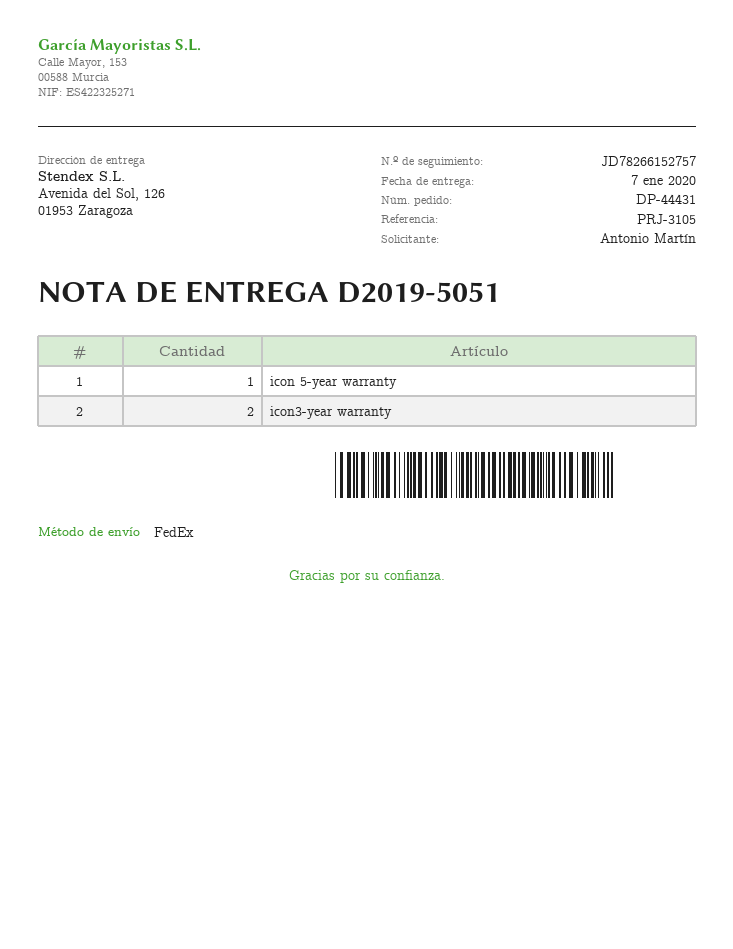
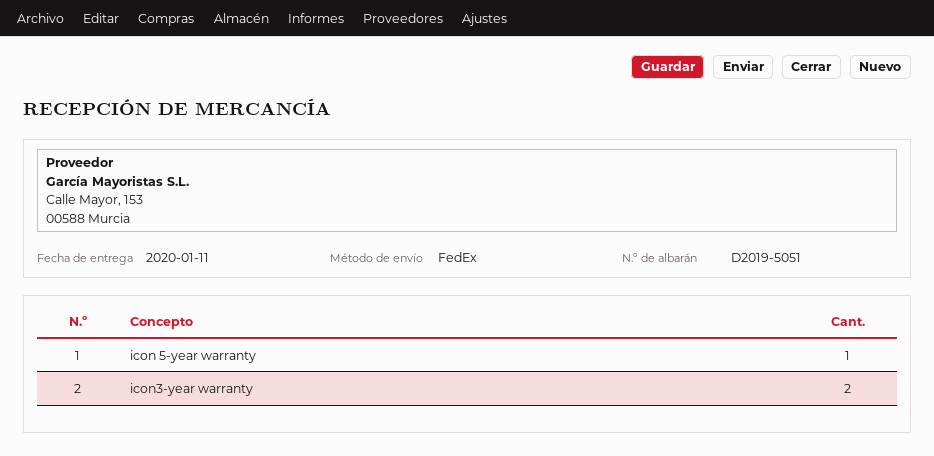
delivery date: 2020-01-07 -> 2020-01-11

